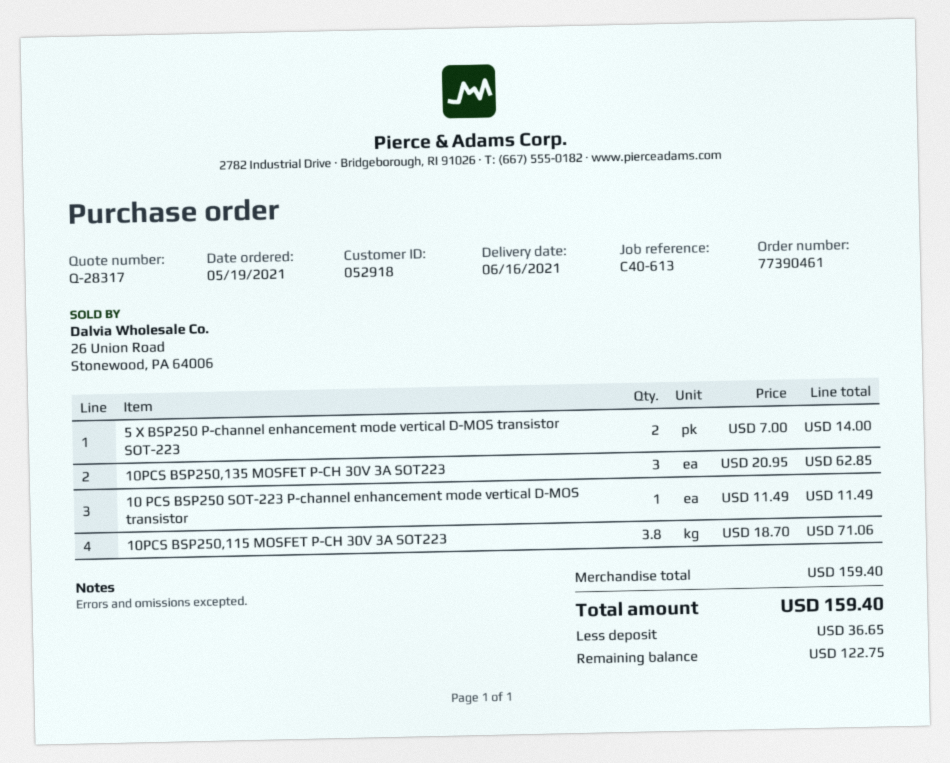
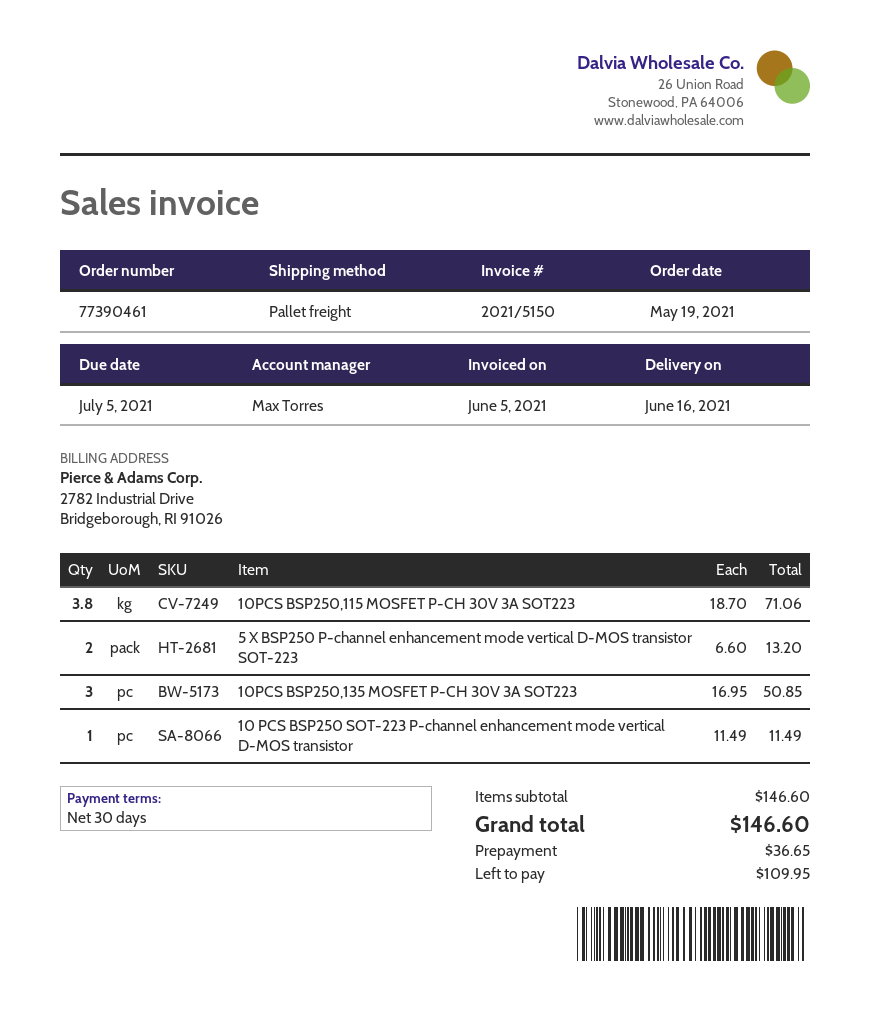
5 X BSP250 P-channel enhancement mode vertical D-MOS transistor SOT-223: 2 x 7.00 = 14.00 -> 2 x 6.60 = 13.20
10PCS BSP250,135 MOSFET P-CH 30V 3A SOT223: 3 x 20.95 = 62.85 -> 3 x 16.95 = 50.85
subtotal: 159.40 -> 146.60
total: 159.40 -> 146.60
balance: 122.75 -> 109.95

